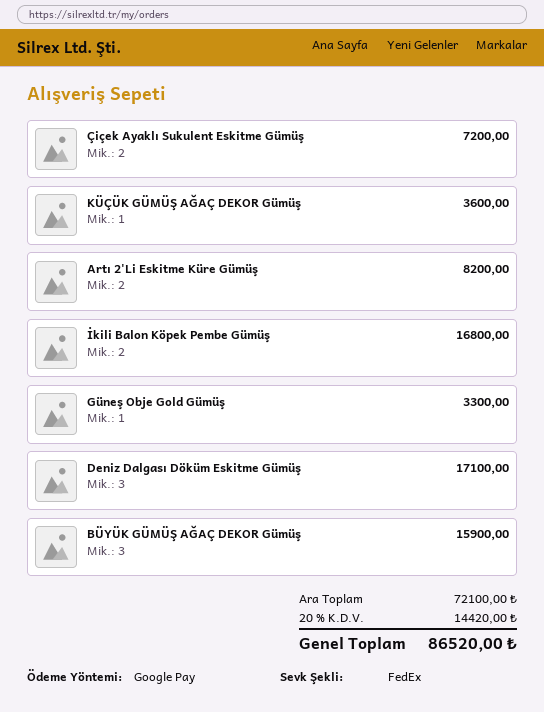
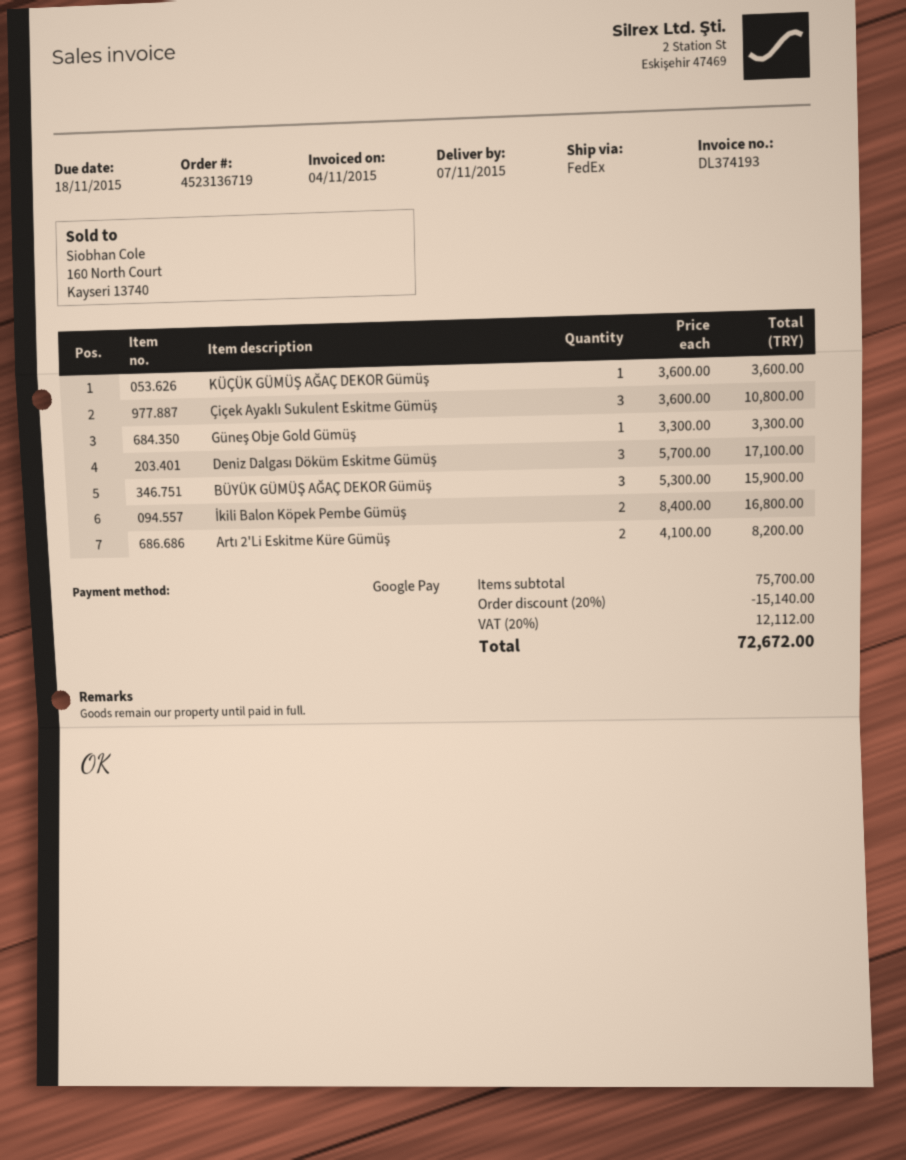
Çiçek Ayaklı Sukulent Eskitme Gümüş: 2 for 7200.00 -> 3 for 10800.00
subtotal: 72100.00 -> 75700.00
discount: none -> 20% = 15140.00
tax: 20% = 14420.00 -> 20% = 12112.00
total: 86520.00 -> 72672.00

